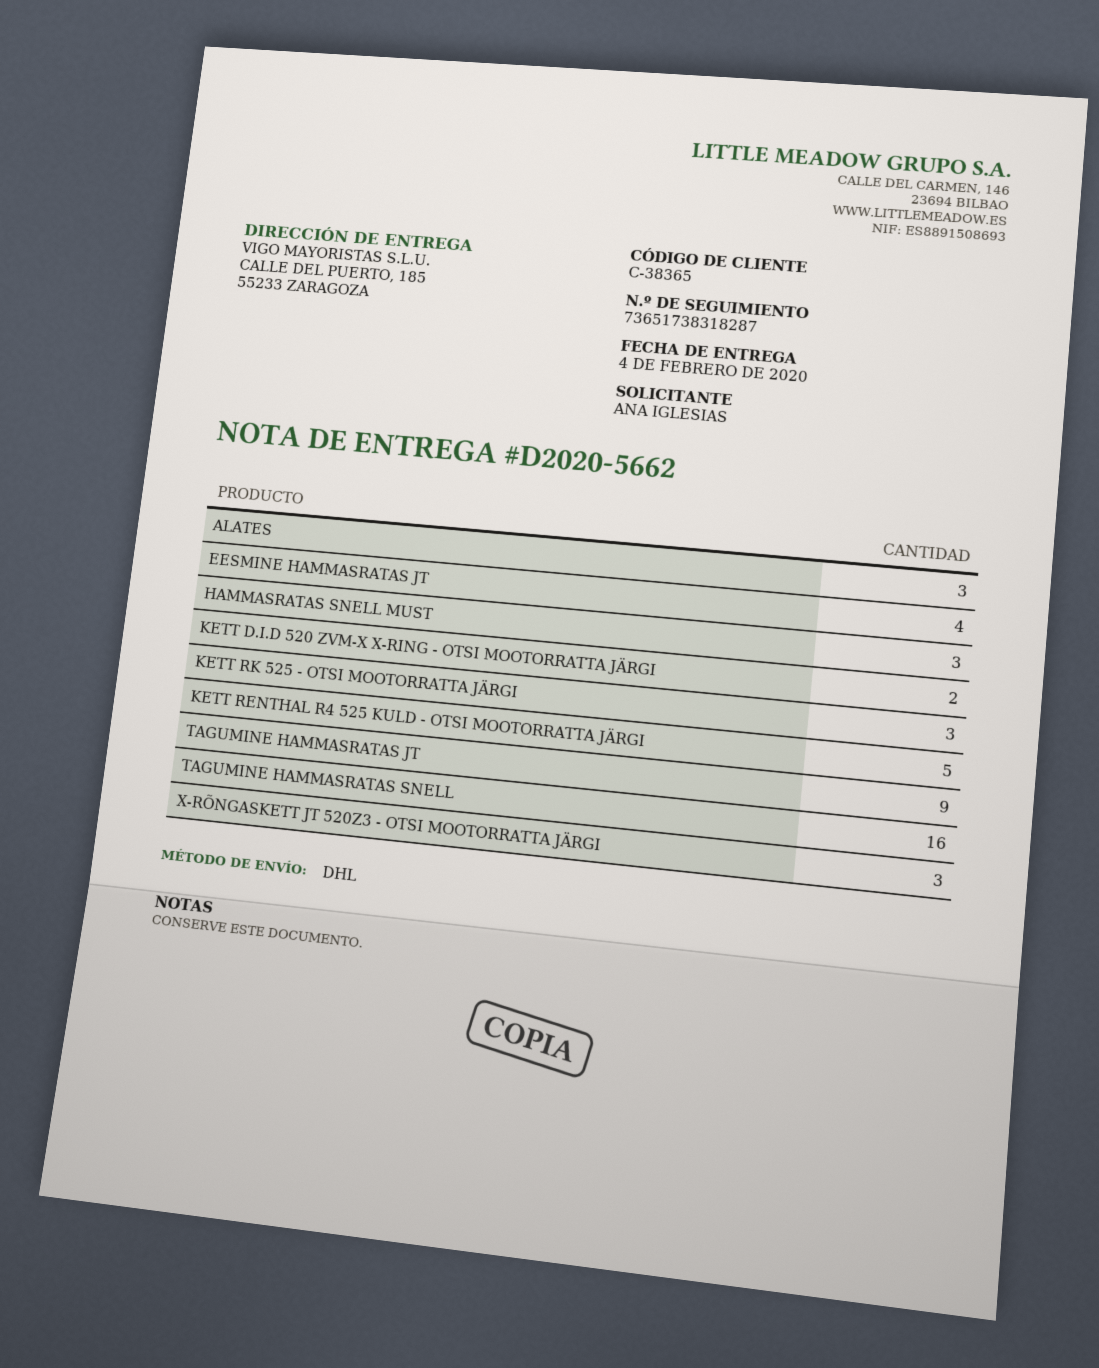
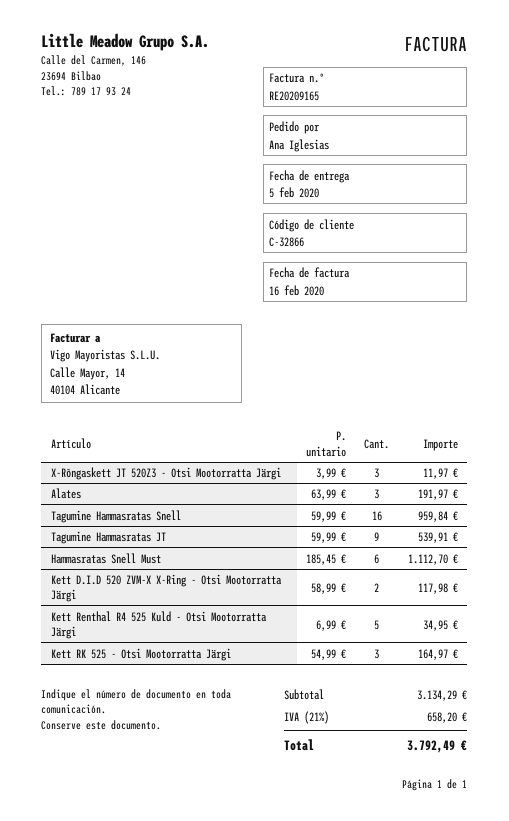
delivery date: 2020-02-04 -> 2020-02-05
customer number: C-38365 -> C-32866
EESMINE HAMMASRATAS JT: 4 -> none
HAMMASRATAS SNELL MUST: 3 -> 6

